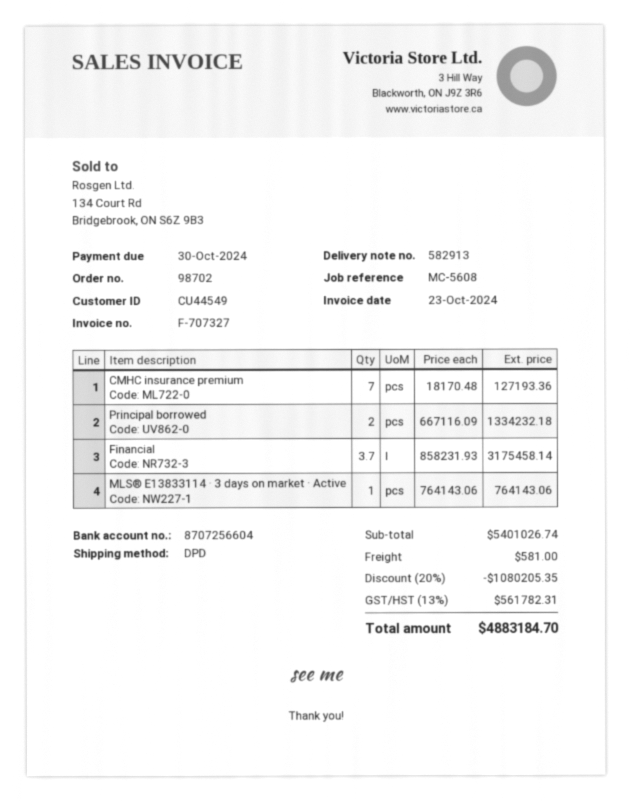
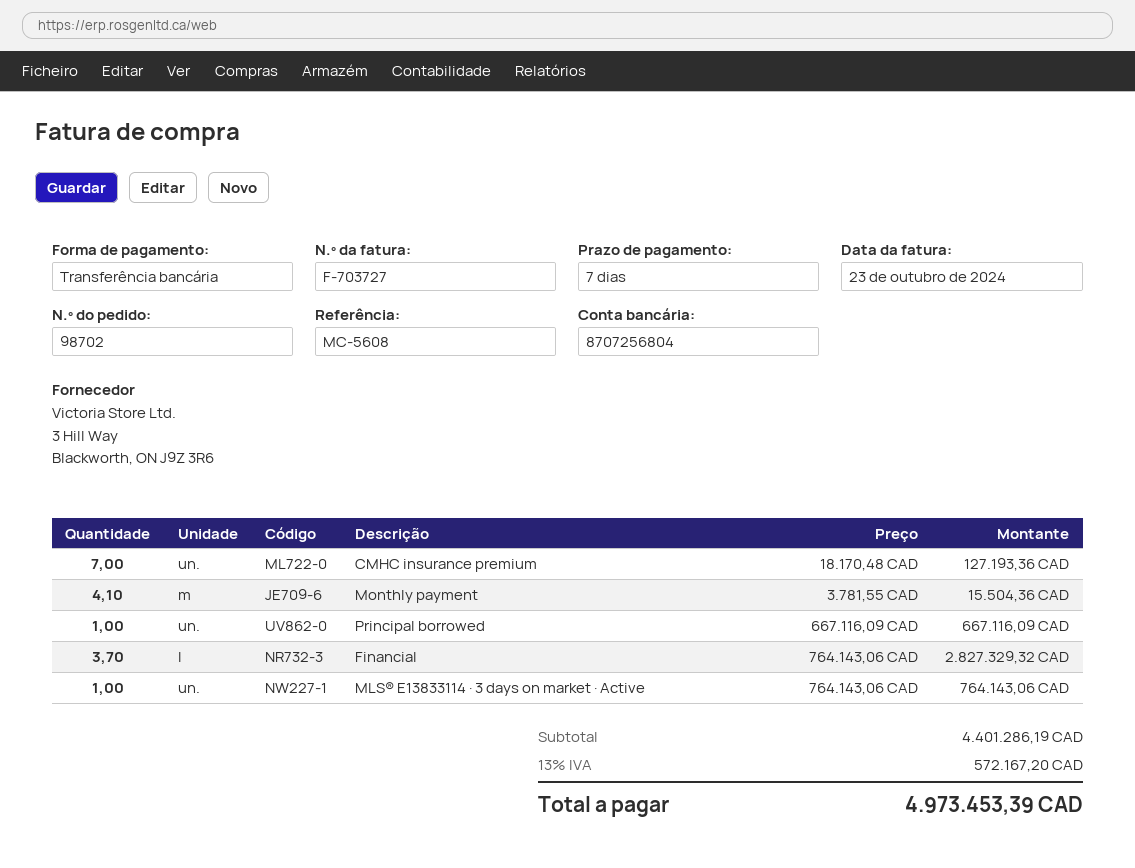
invoice number: F-707327 -> F-703727
bank account: 8707256604 -> 8707256804
Principal borrowed: 2 x 667116.09 = 1334232.18 -> 1 x 667116.09 = 667116.09
Financial: 3.7 x 858231.93 = 3175458.14 -> 3.7 x 764143.06 = 2827329.32
Monthly payment: none -> 4.1 x 3781.55 = 15504.36
subtotal: 5401026.74 -> 4401286.19
discount: 20% = 1080205.35 -> none
shipping: 581.00 -> none
tax: 13% = 561782.31 -> 13% = 572167.20
total: 4883184.70 -> 4973453.39

